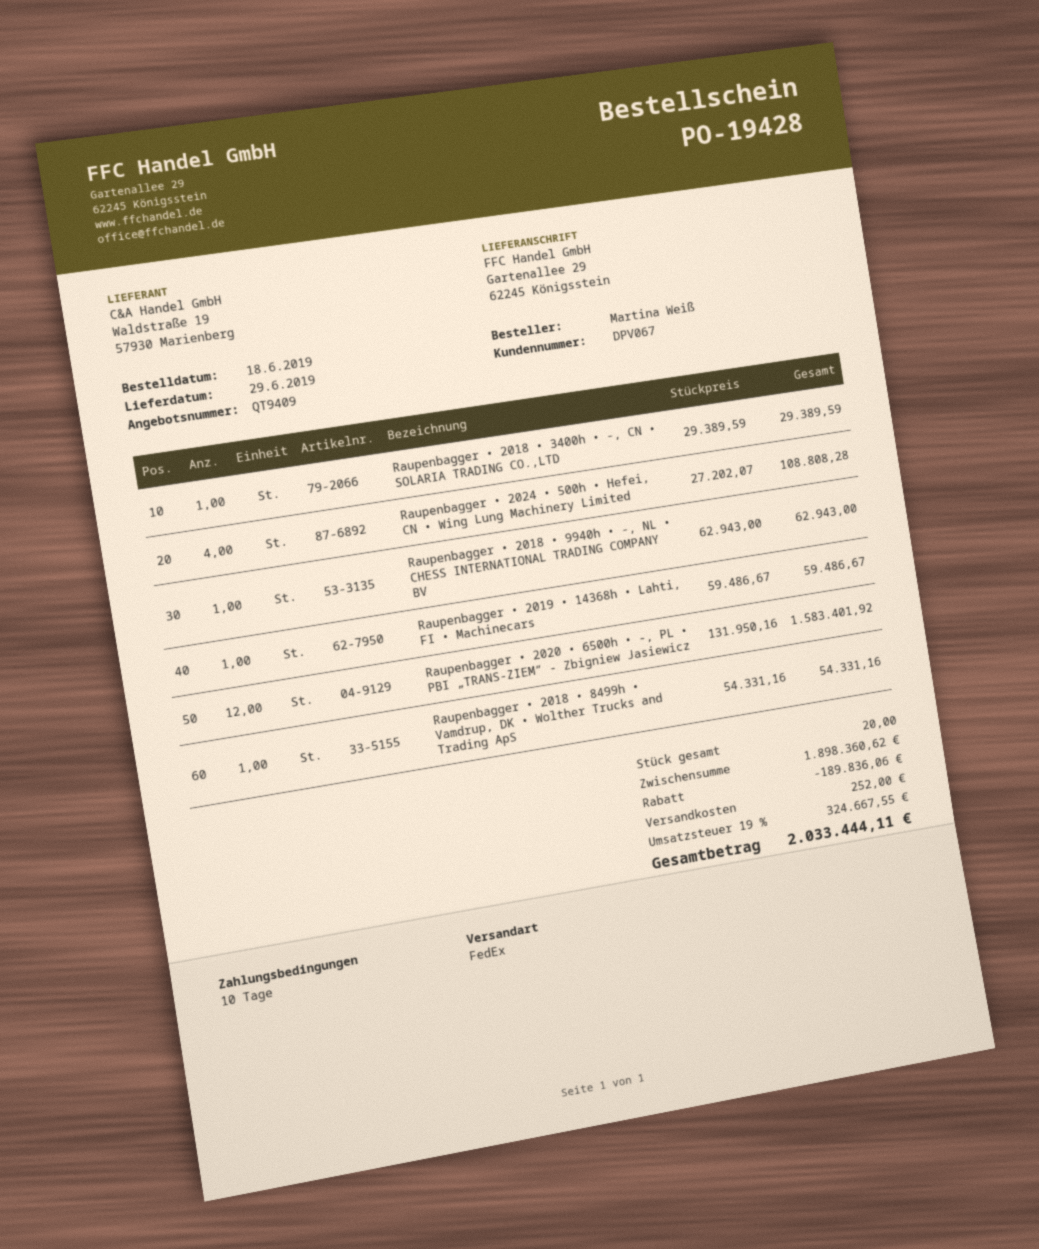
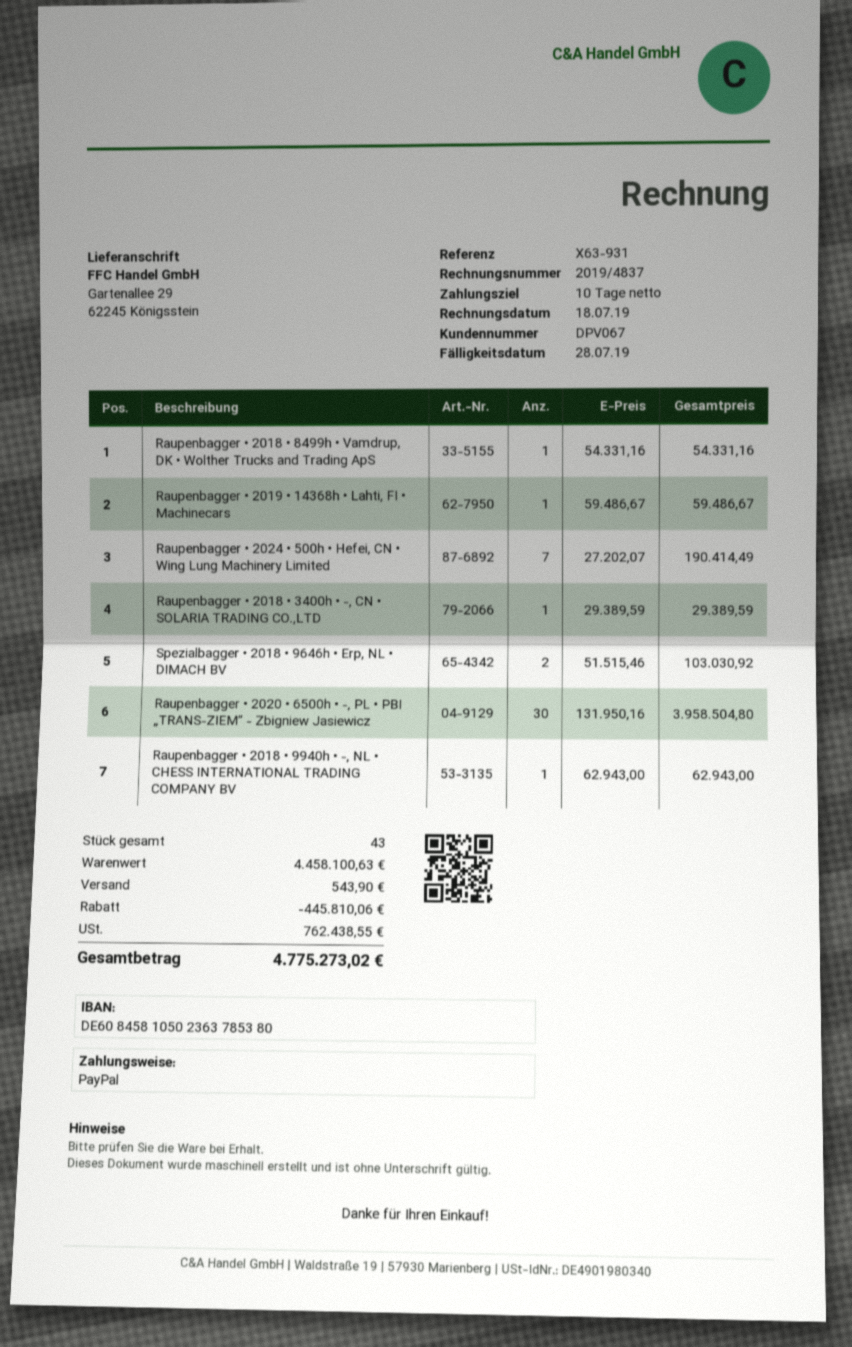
Raupenbagger • 2024 • 500h • Hefei, CN • Wing Lung Machinery Limited: 4 x 27202.07 = 108808.28 -> 7 x 27202.07 = 190414.49
Raupenbagger • 2020 • 6500h • -, PL • PBI „TRANS-ZIEM” - Zbigniew Jasiewicz: 12 x 131950.16 = 1583401.92 -> 30 x 131950.16 = 3958504.80
Spezialbagger • 2018 • 9646h • Erp, NL • DIMACH BV: none -> 2 x 51515.46 = 103030.92
total quantity: 20 -> 43
subtotal: 1898360.62 -> 4458100.63
discount: 189836.06 -> 445810.06
shipping: 252.00 -> 543.90
tax: 324667.55 -> 762438.55
total: 2033444.11 -> 4775273.02

